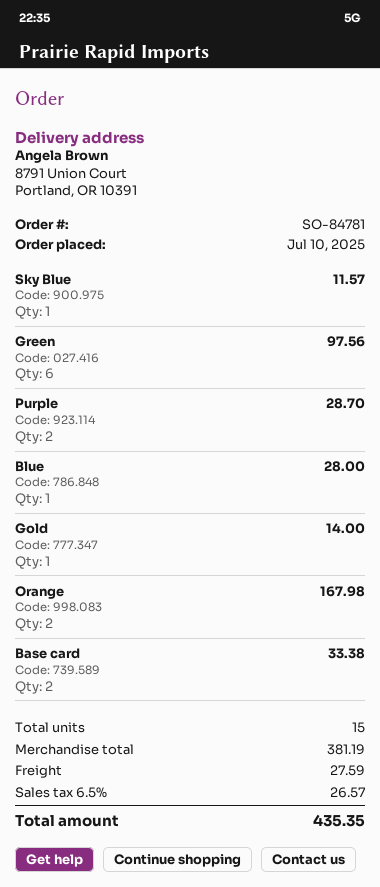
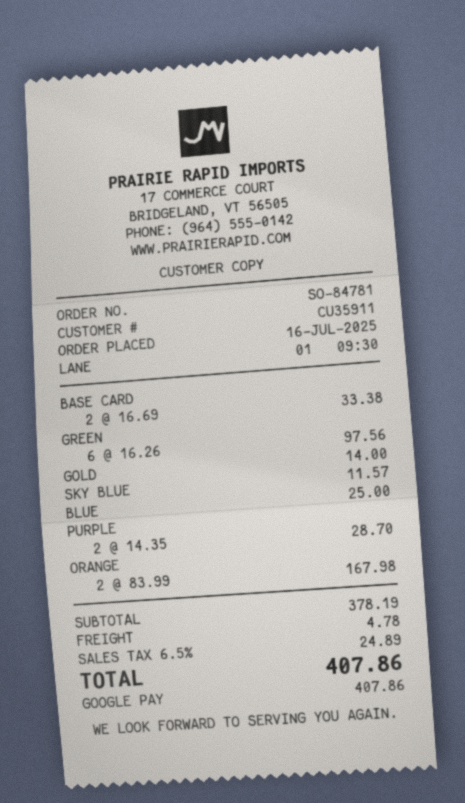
order date: 2025-07-10 -> 2025-07-16
Blue: 1 for 28.00 -> 1 for 25.00
subtotal: 381.19 -> 378.19
shipping: 27.59 -> 4.78
tax: 6.5% = 26.57 -> 6.5% = 24.89
total: 435.35 -> 407.86

